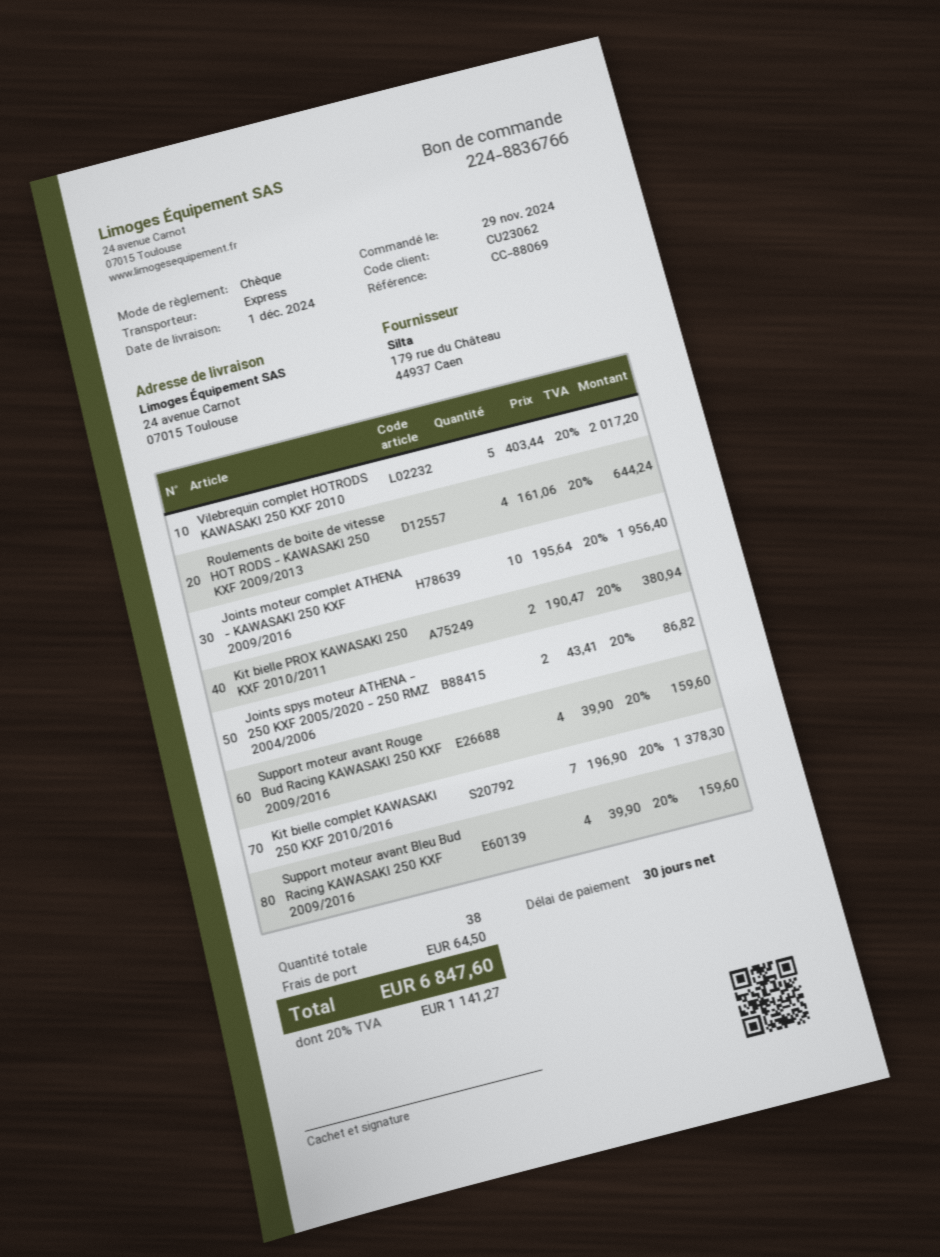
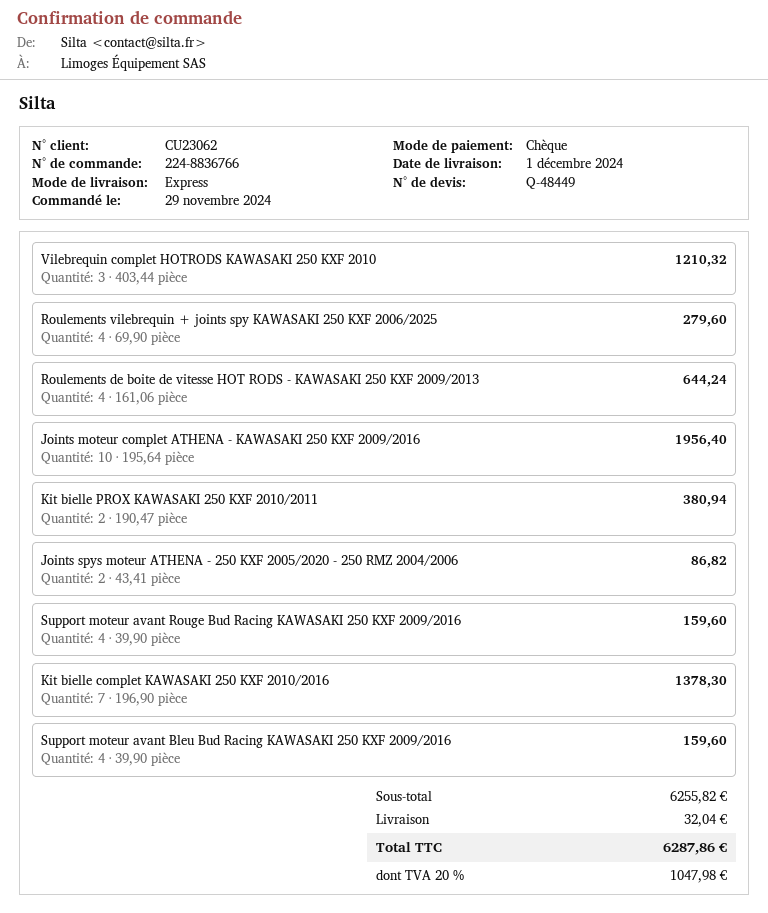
Vilebrequin complet HOTRODS KAWASAKI 250 KXF 2010: 5 x 403.44 = 2017.20 -> 3 x 403.44 = 1210.32
Roulements vilebrequin + joints spy KAWASAKI 250 KXF 2006/2025: none -> 4 x 69.90 = 279.60
shipping: 64.50 -> 32.04
tax: 20% = 1141.27 -> 20% = 1047.98
total: 6847.60 -> 6287.86

